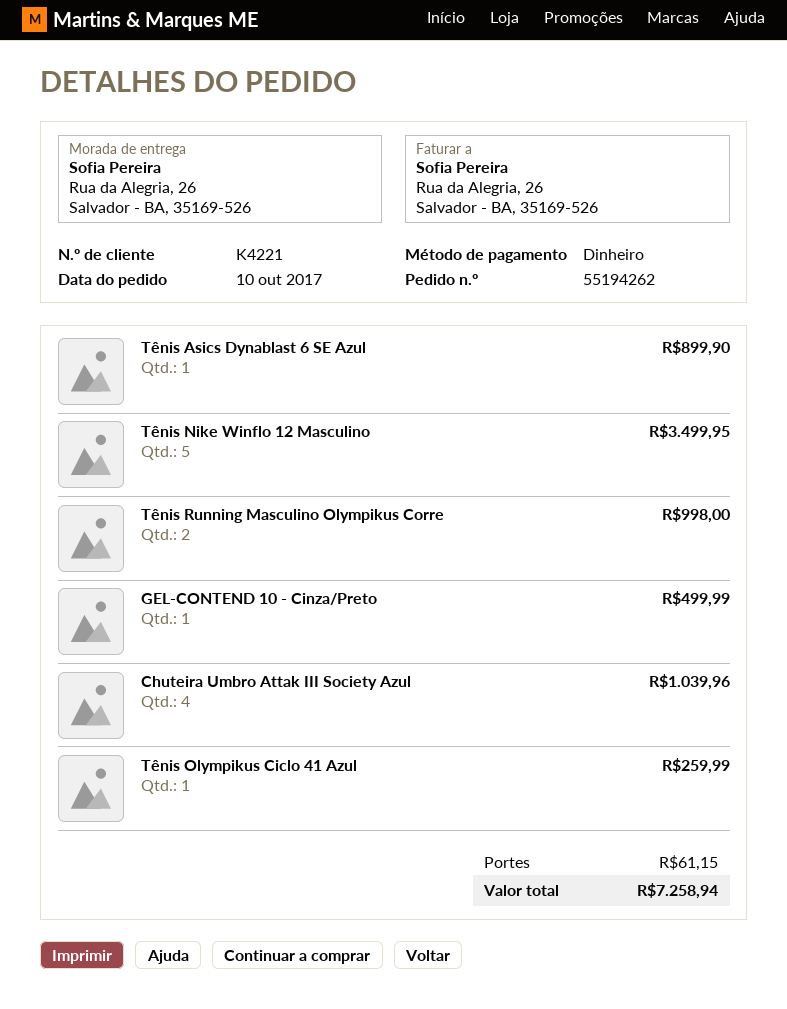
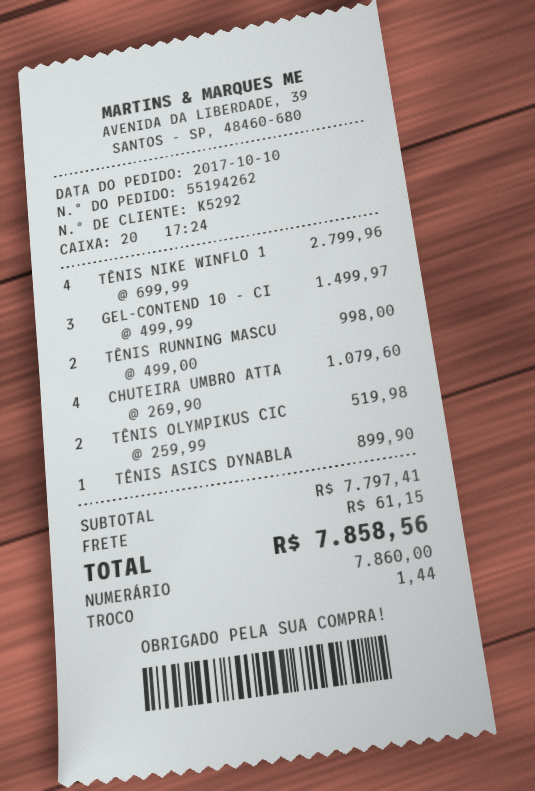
customer number: K4221 -> K5292
Tênis Nike Winflo 12 Masculino: 5 for 3499.95 -> 4 for 2799.96
GEL-CONTEND 10 - Cinza/Preto: 1 for 499.99 -> 3 for 1499.97
Chuteira Umbro Attak III Society Azul: 4 for 1039.96 -> 4 for 1079.60
Tênis Olympikus Ciclo 41 Azul: 1 for 259.99 -> 2 for 519.98
total: 7258.94 -> 7858.56

